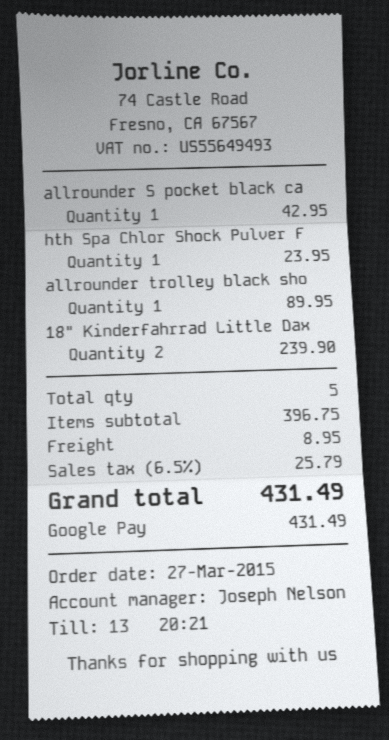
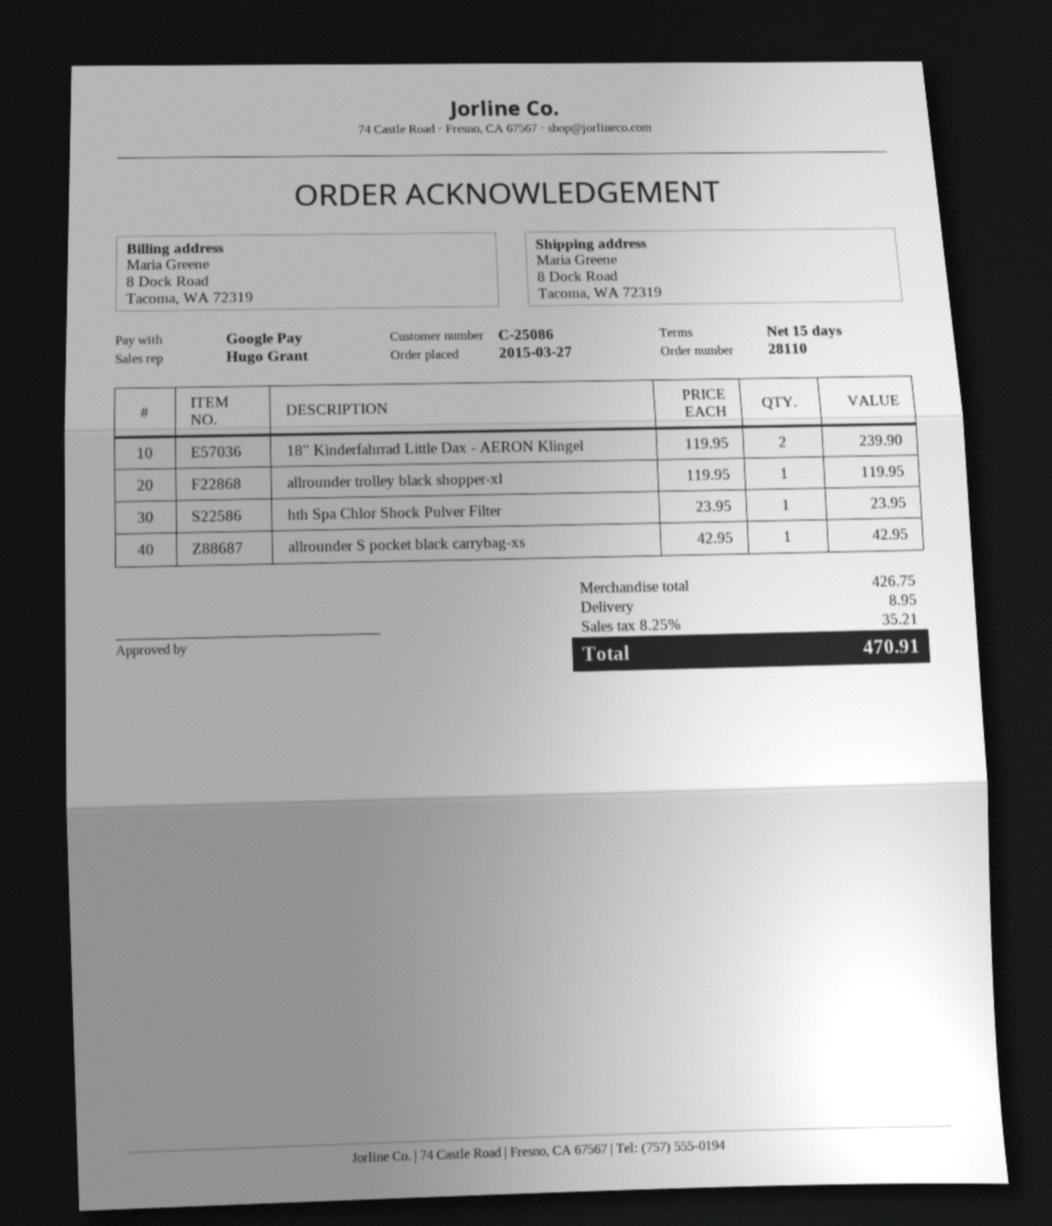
sales rep: Joseph Nelson -> Hugo Grant
allrounder trolley black sho: 1 for 89.95 -> 1 for 119.95
subtotal: 396.75 -> 426.75
tax: 6.5% = 25.79 -> 8.25% = 35.21
total: 431.49 -> 470.91

